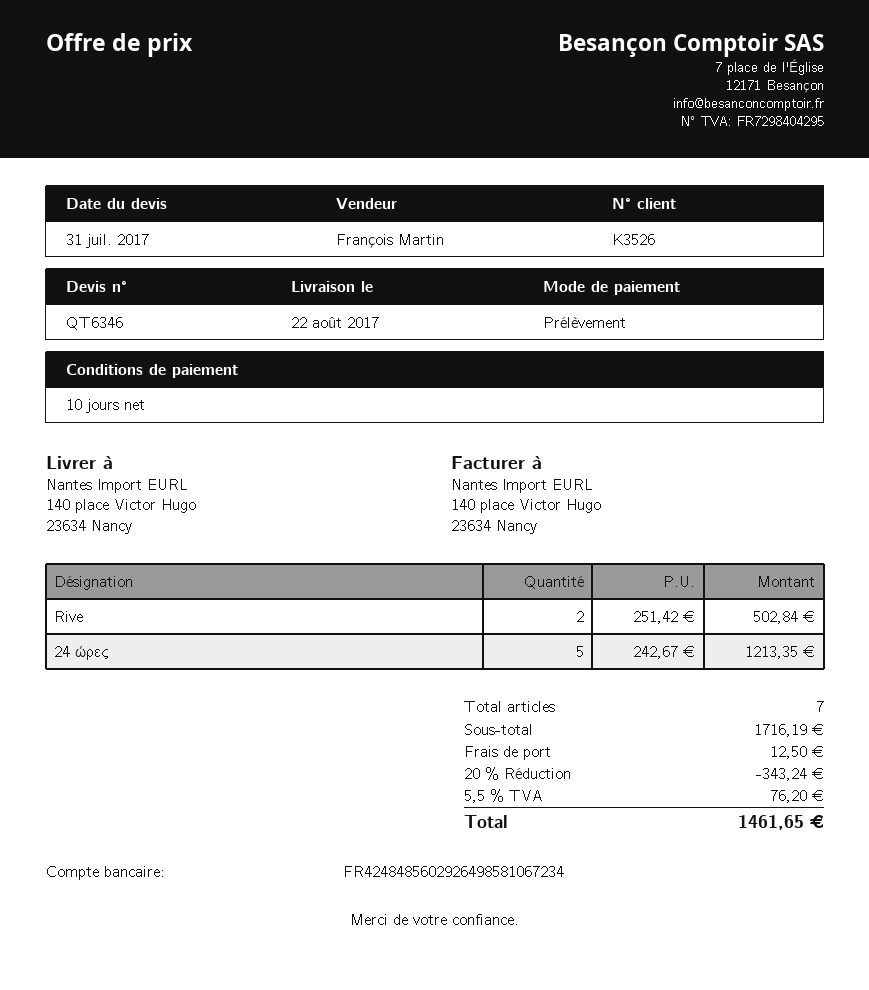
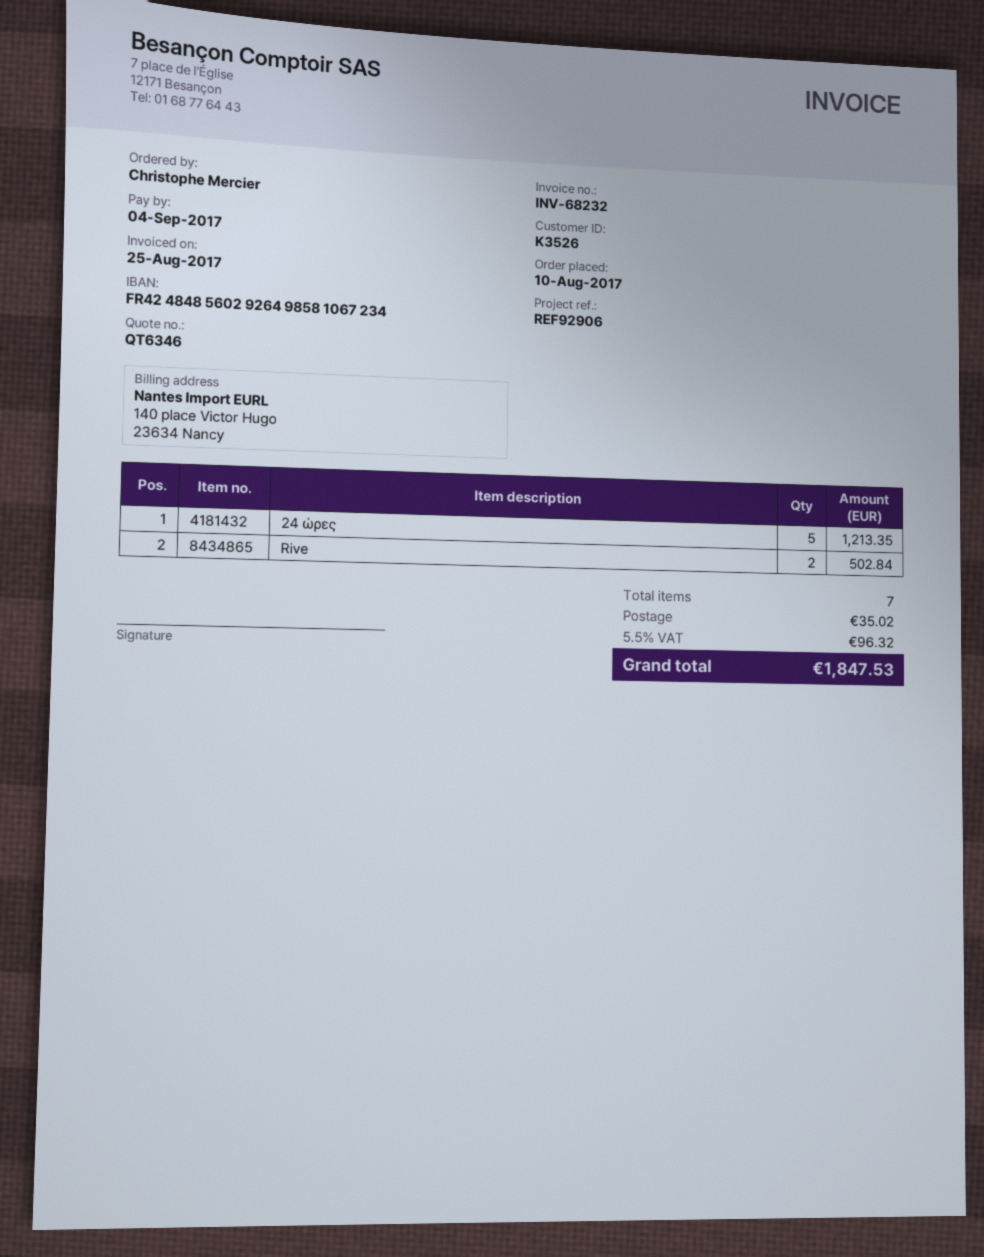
discount: 20% = 343.24 -> none
shipping: 12.50 -> 35.02
tax: 5.5% = 76.20 -> 5.5% = 96.32
total: 1461.65 -> 1847.53

